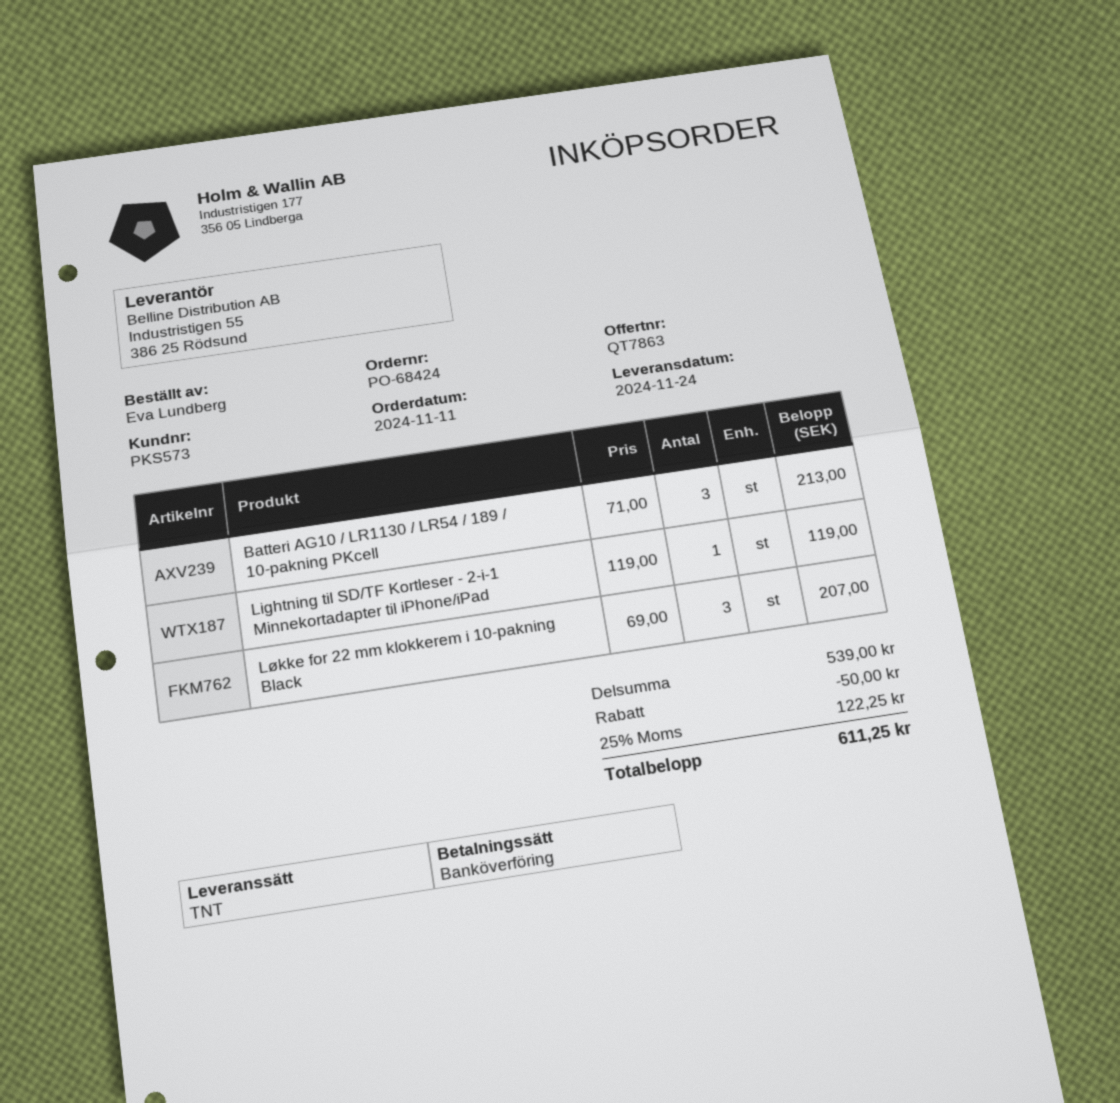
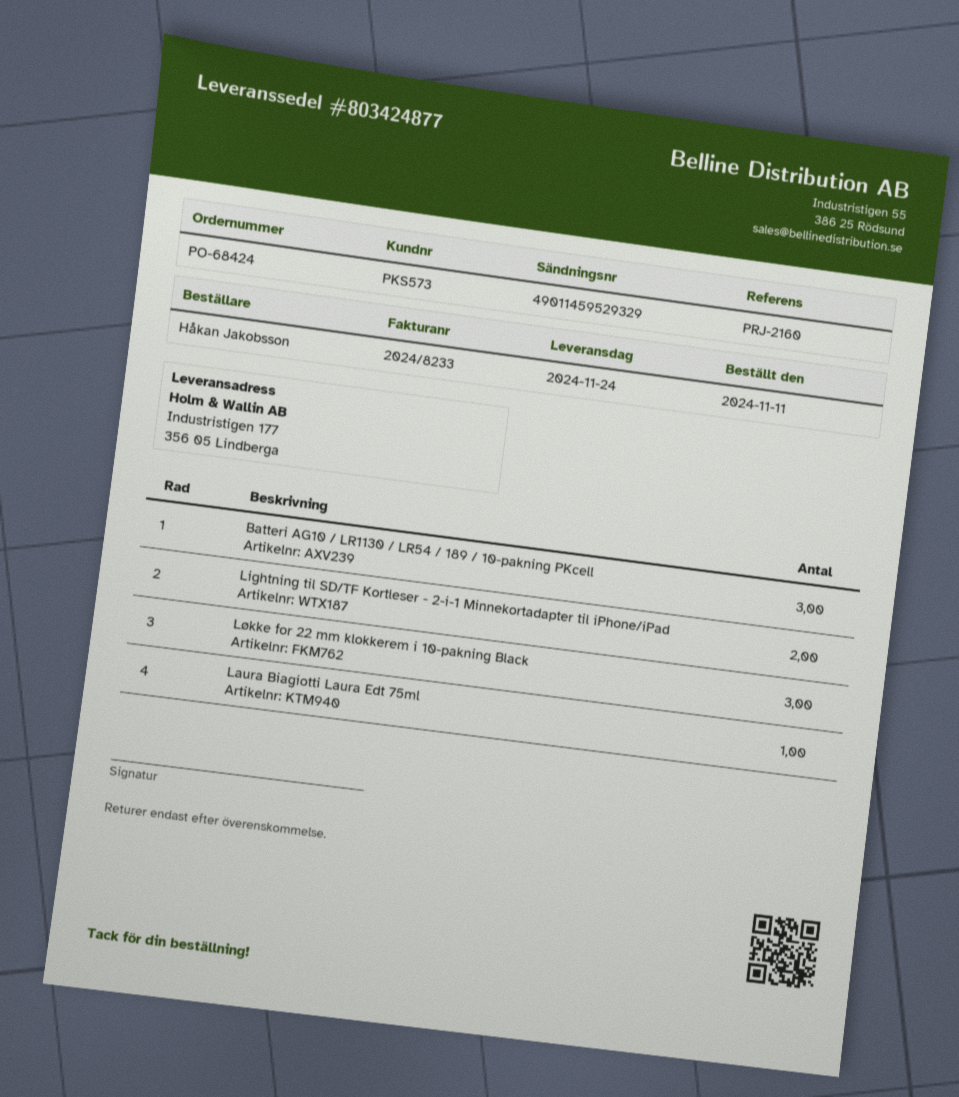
ordered by: Eva Lundberg -> Håkan Jakobsson
Lightning til SD/TF Kortleser - 2-i-1 Minnekortadapter til iPhone/iPad: 1 -> 2
Laura Biagiotti Laura Edt 75ml: none -> 1

